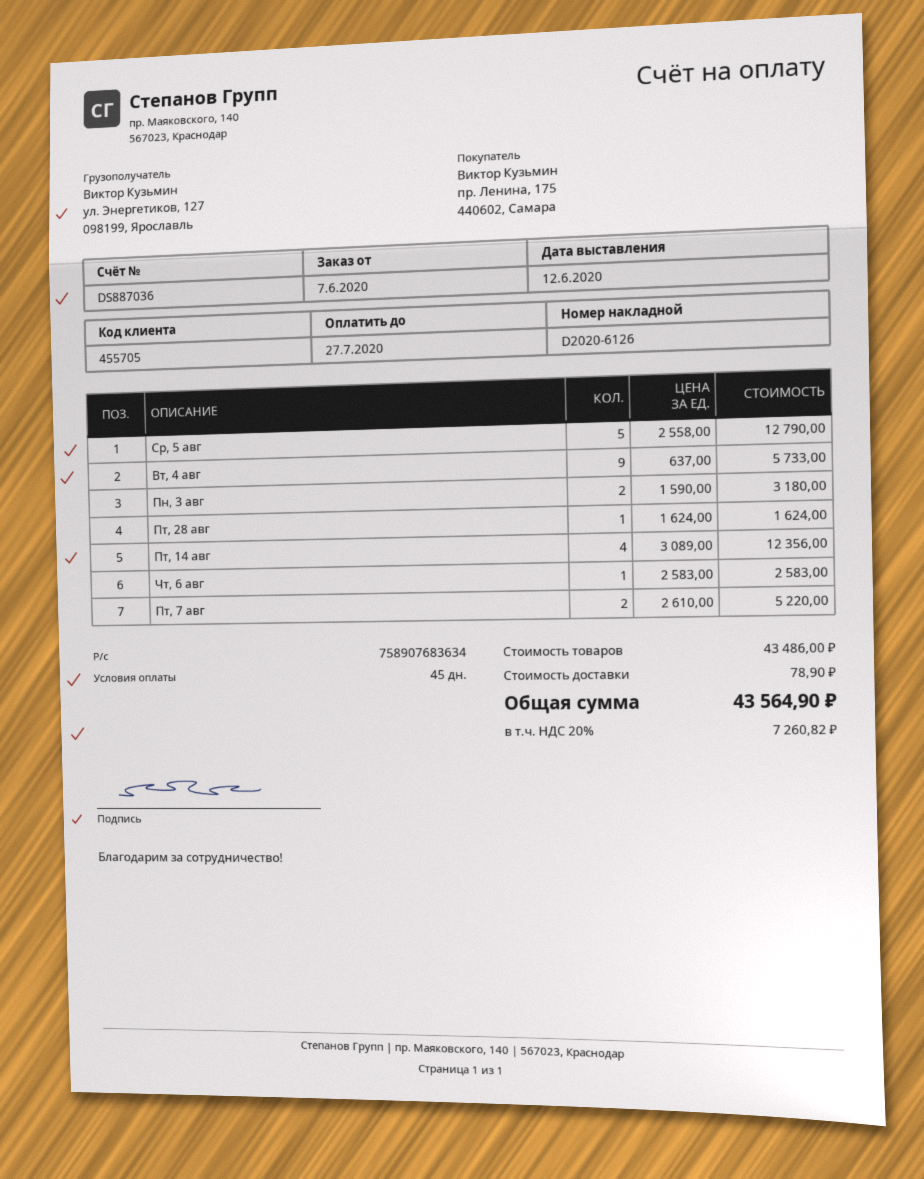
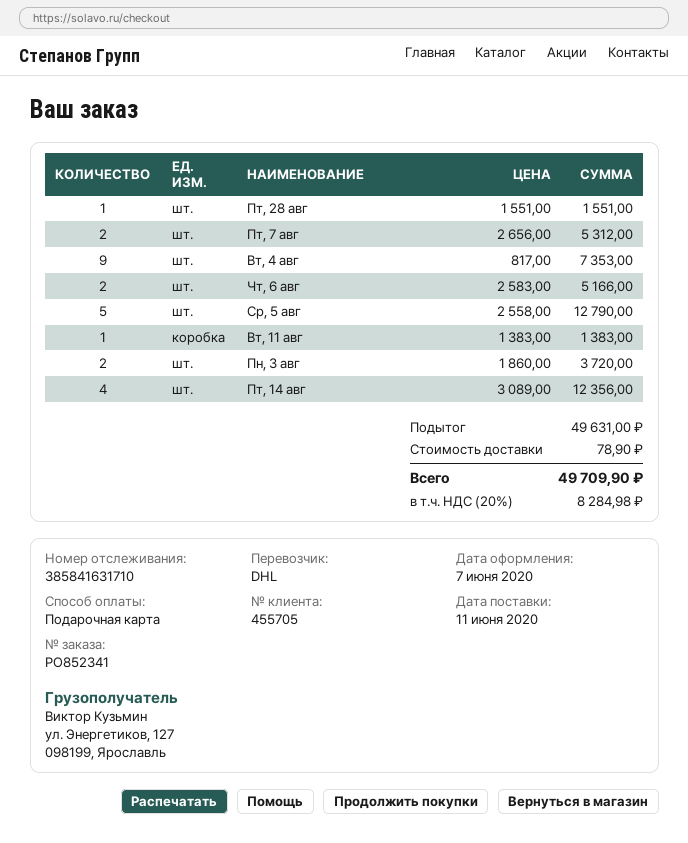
Вт, 4 авг: 9 x 637.00 = 5733.00 -> 9 x 817.00 = 7353.00
Пн, 3 авг: 2 x 1590.00 = 3180.00 -> 2 x 1860.00 = 3720.00
Пт, 28 авг: 1 x 1624.00 = 1624.00 -> 1 x 1551.00 = 1551.00
Чт, 6 авг: 1 x 2583.00 = 2583.00 -> 2 x 2583.00 = 5166.00
Пт, 7 авг: 2 x 2610.00 = 5220.00 -> 2 x 2656.00 = 5312.00
Вт, 11 авг: none -> 1 x 1383.00 = 1383.00
subtotal: 43486.00 -> 49631.00
tax: 20% = 7260.82 -> 20% = 8284.98
total: 43564.90 -> 49709.90

